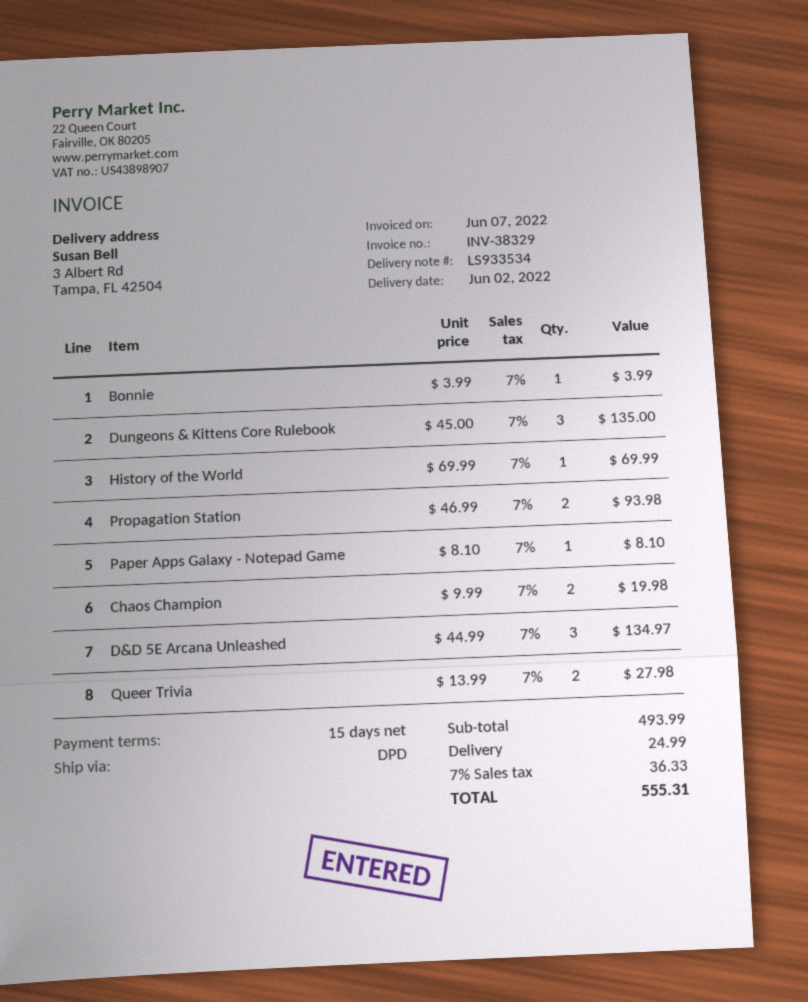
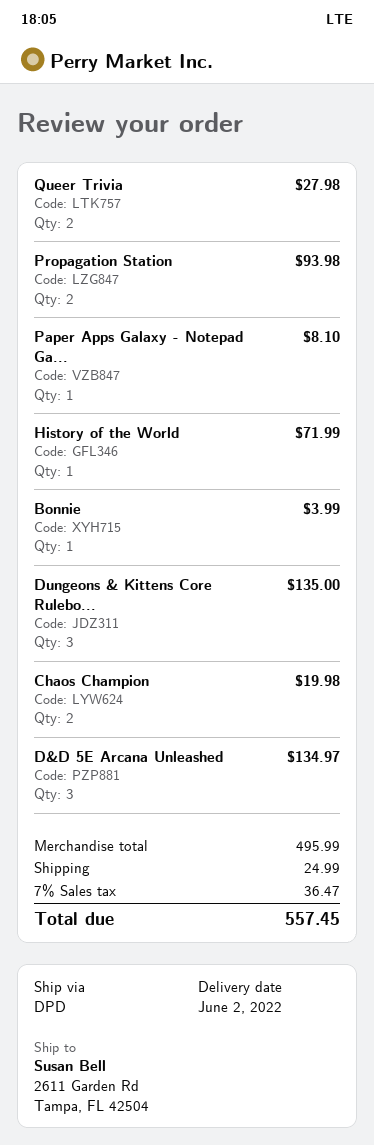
ship to: 3 Albert Rd, Tampa, FL 42504 -> 2611 Garden Rd, Tampa, FL 42504
History of the World: 1 for 69.99 -> 1 for 71.99
subtotal: 493.99 -> 495.99
tax: 7% = 36.33 -> 7% = 36.47
total: 555.31 -> 557.45

